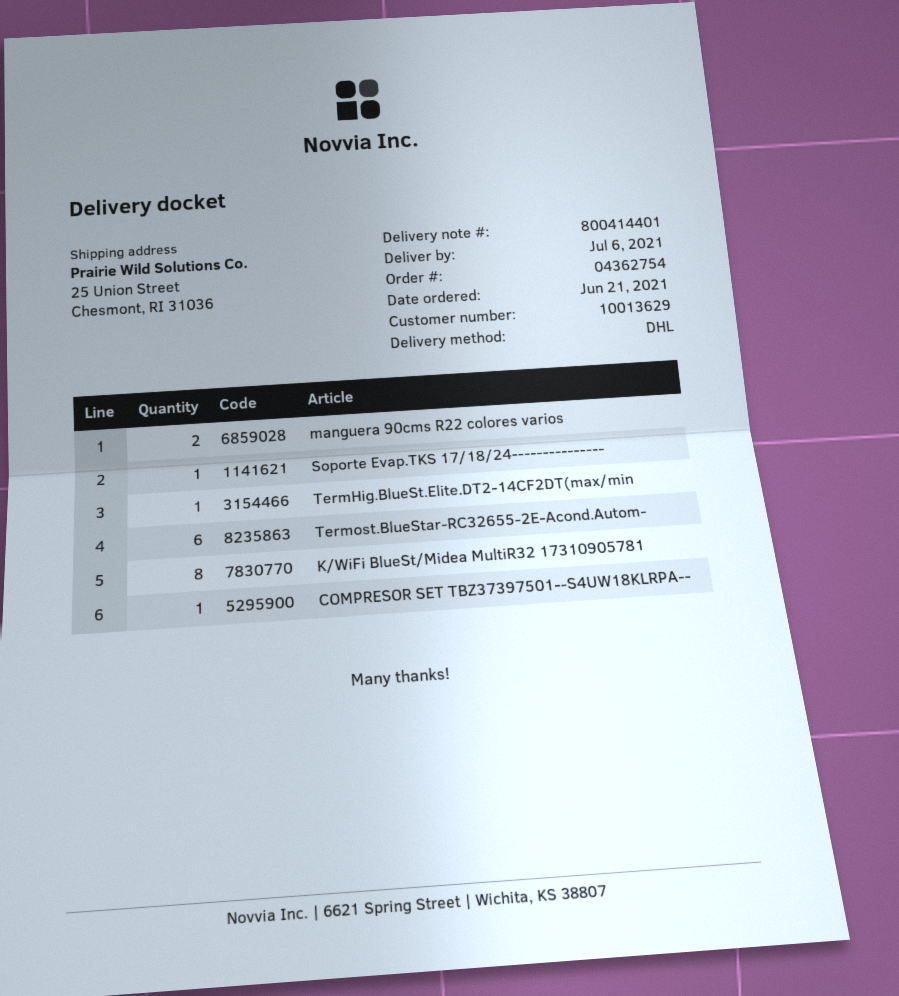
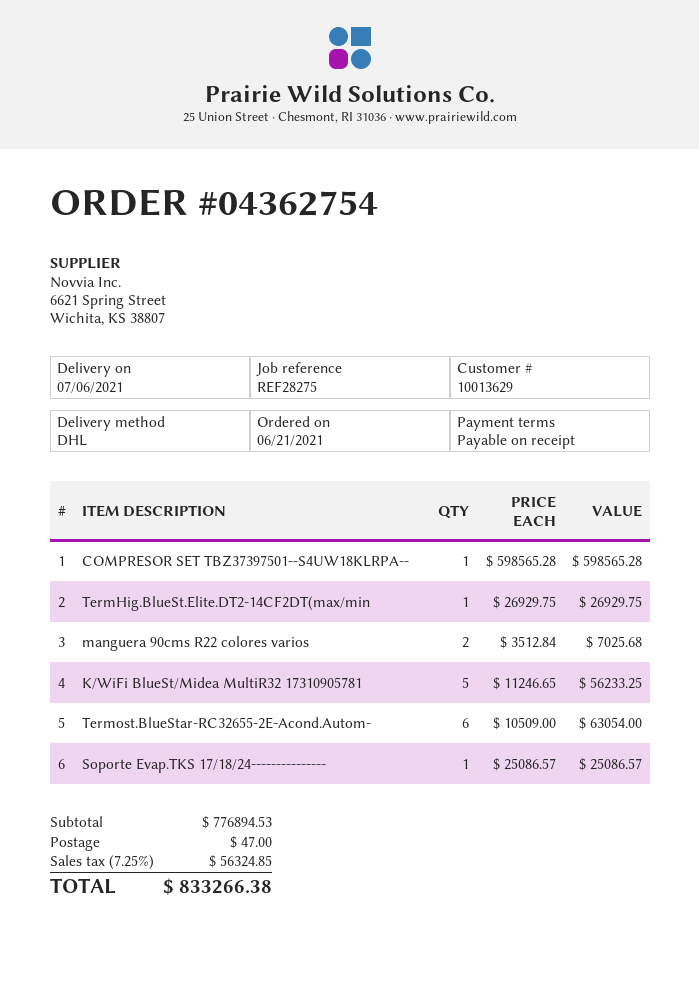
K/WiFi BlueSt/Midea MultiR32 17310905781: 8 -> 5

